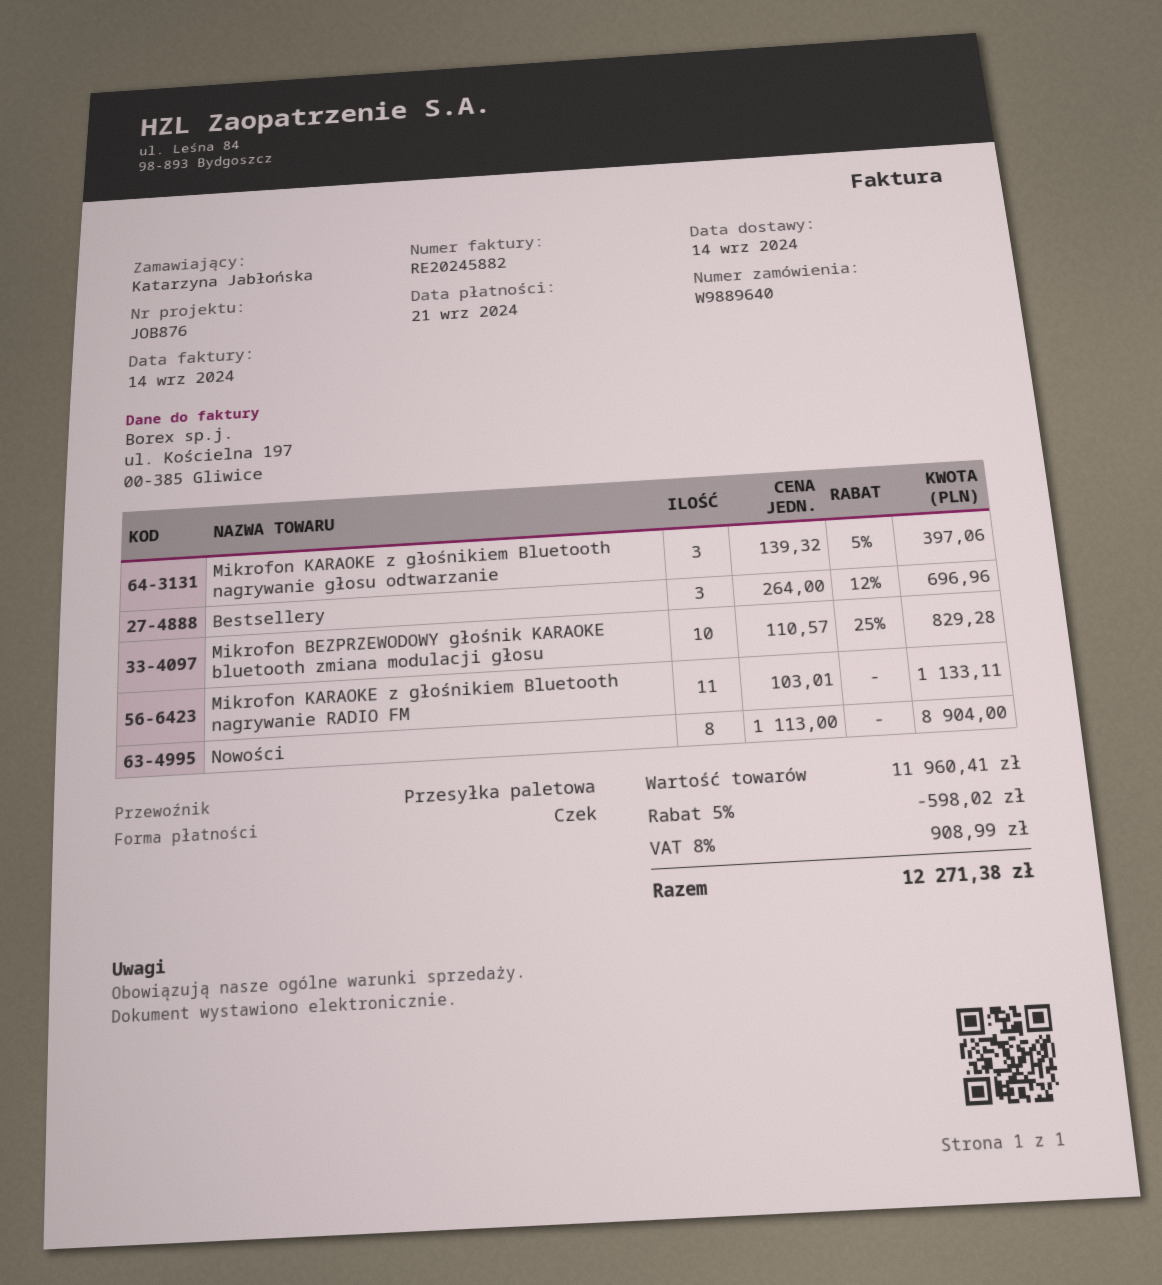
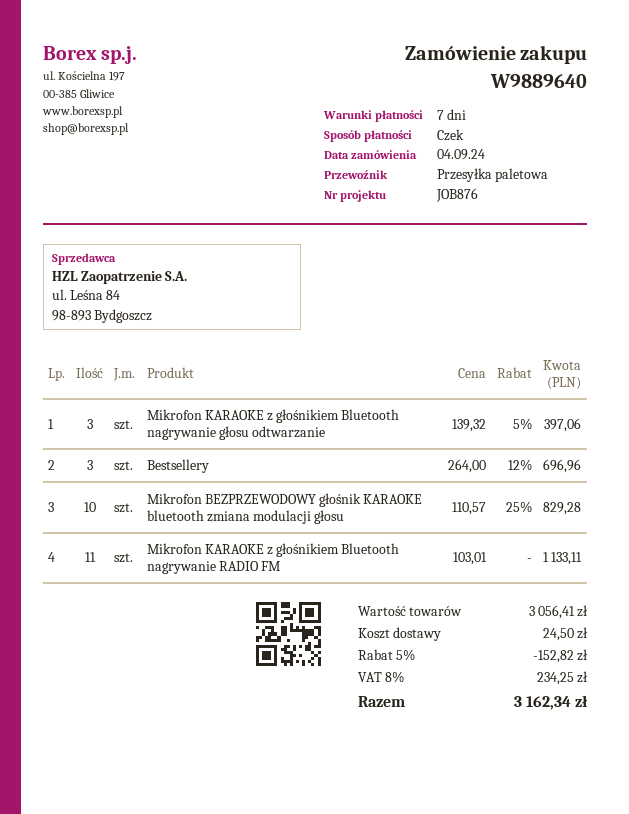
Nowości: 8 x 1113.00 = 8904.00 -> none
subtotal: 11960.41 -> 3056.41
discount: 5% = 598.02 -> 5% = 152.82
shipping: none -> 24.50
tax: 8% = 908.99 -> 8% = 234.25
total: 12271.38 -> 3162.34

